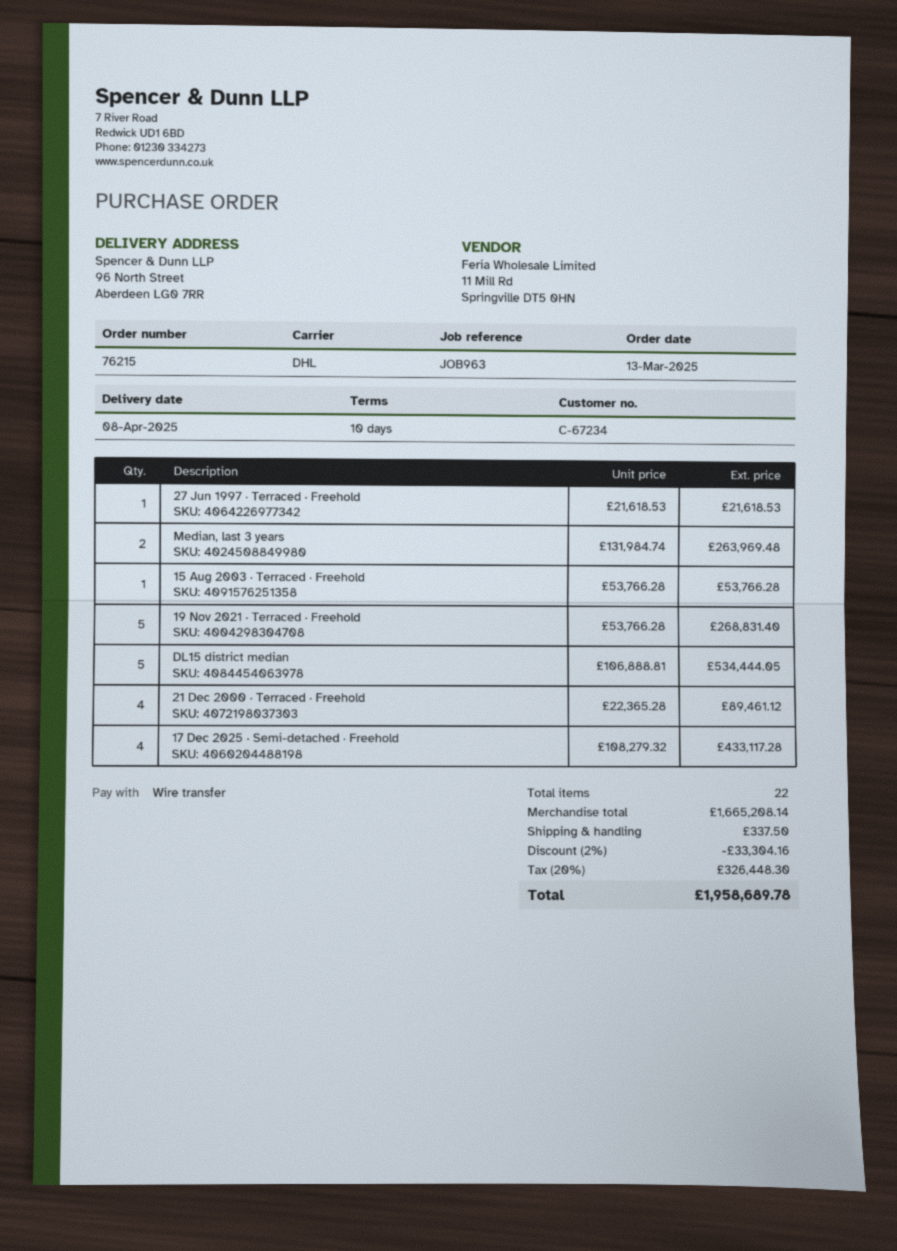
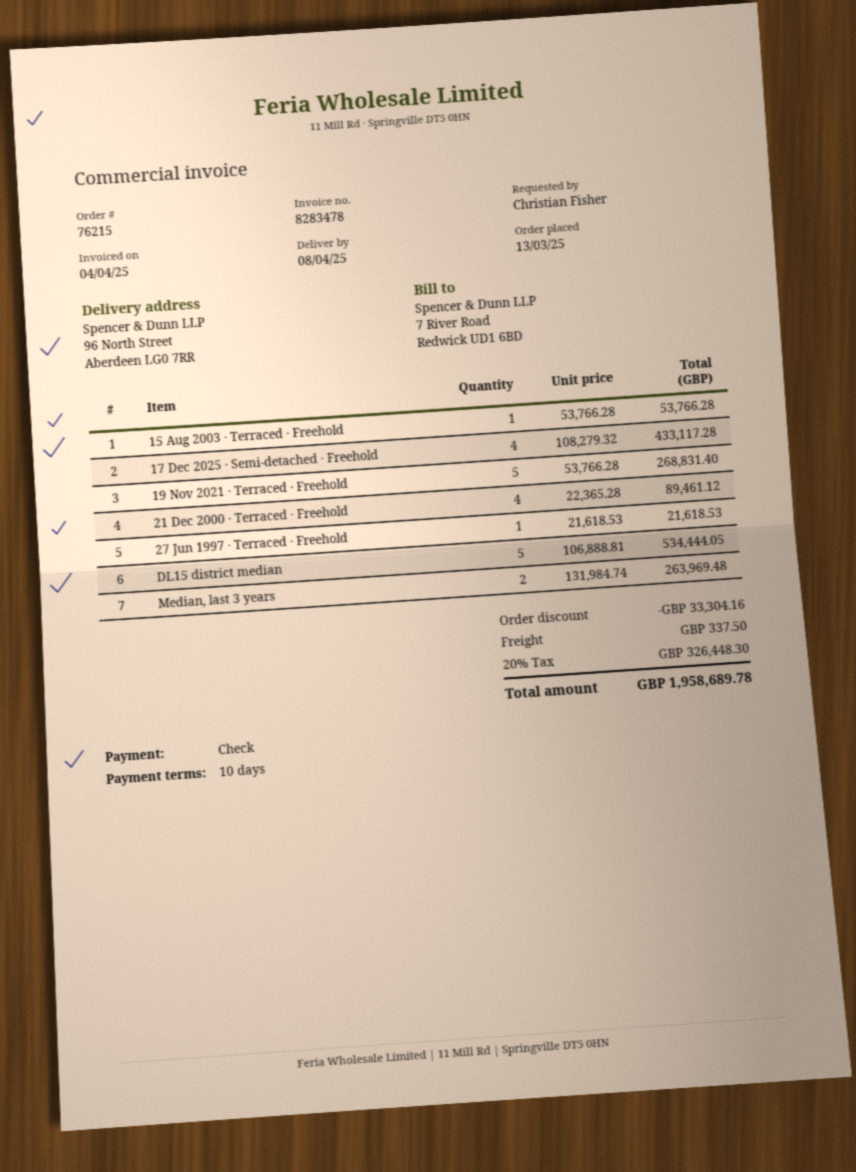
payment method: bank transfer -> cheque

